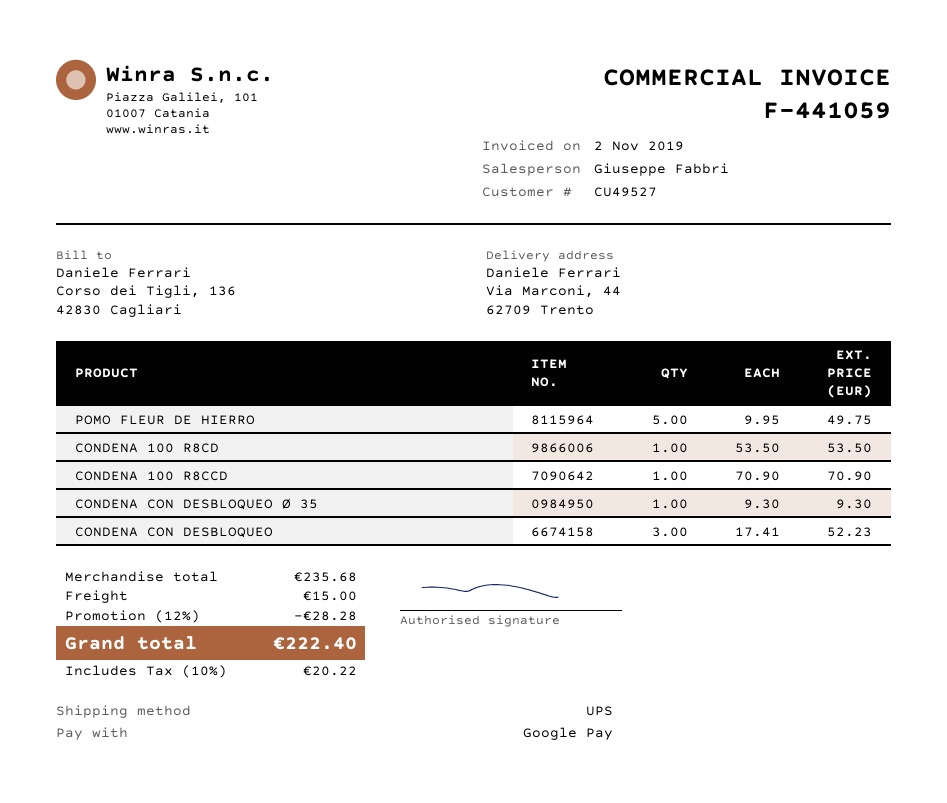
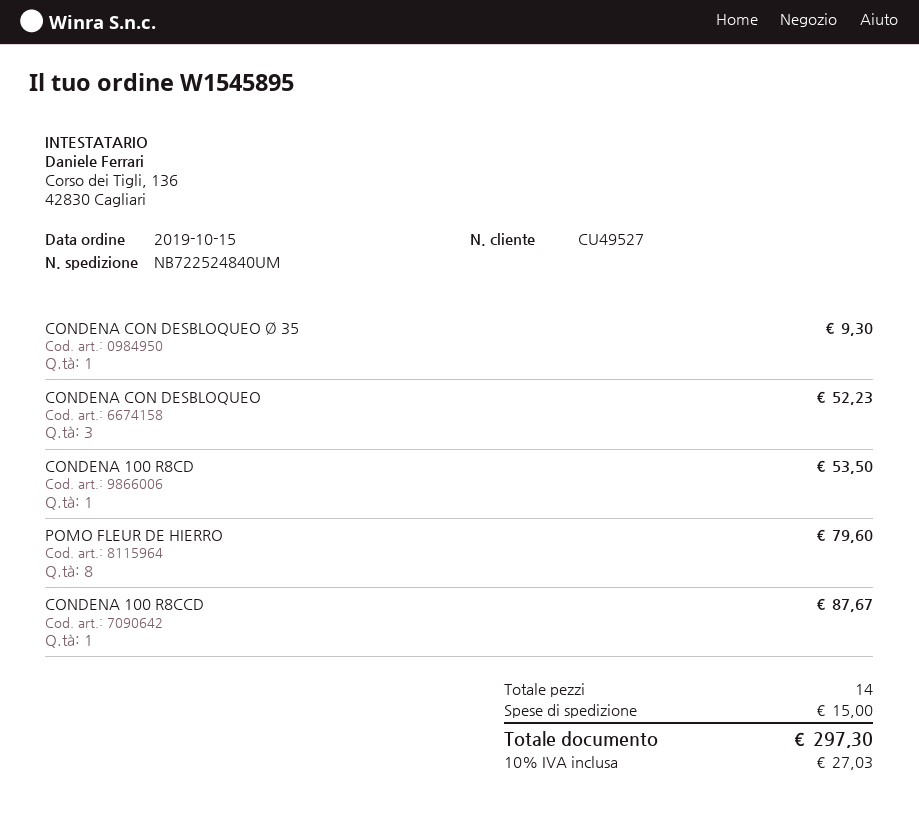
POMO FLEUR DE HIERRO: 5 for 49.75 -> 8 for 79.60
CONDENA 100 R8CCD: 1 for 70.90 -> 1 for 87.67
discount: 12% = 28.28 -> none
tax: 10% = 20.22 -> 10% = 27.03
total: 222.40 -> 297.30

